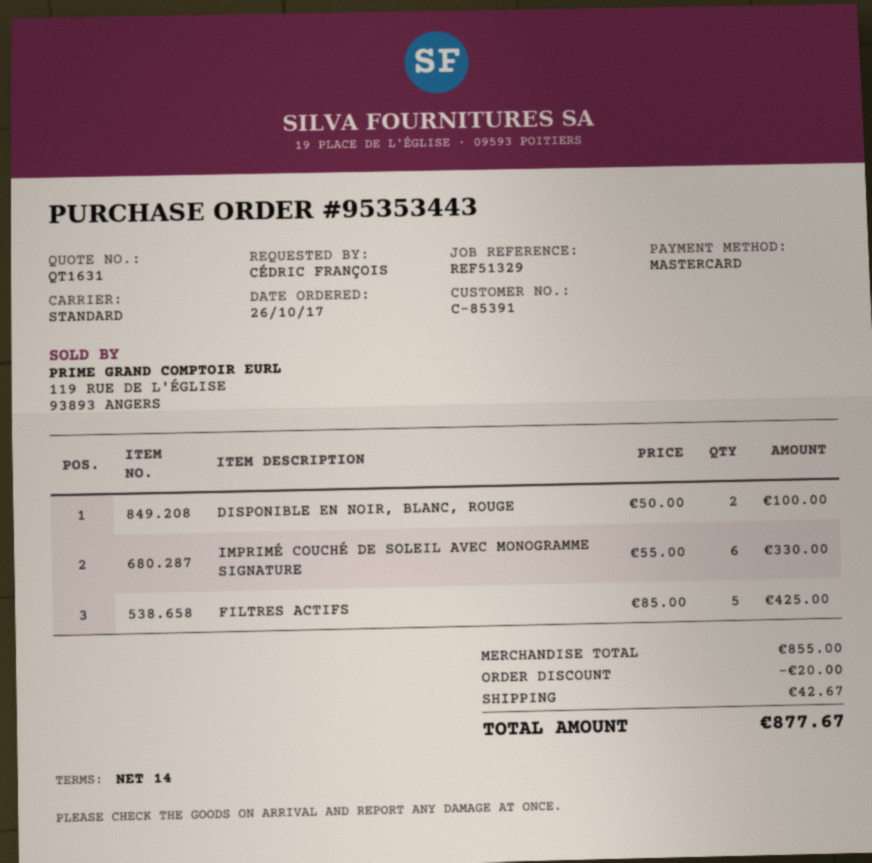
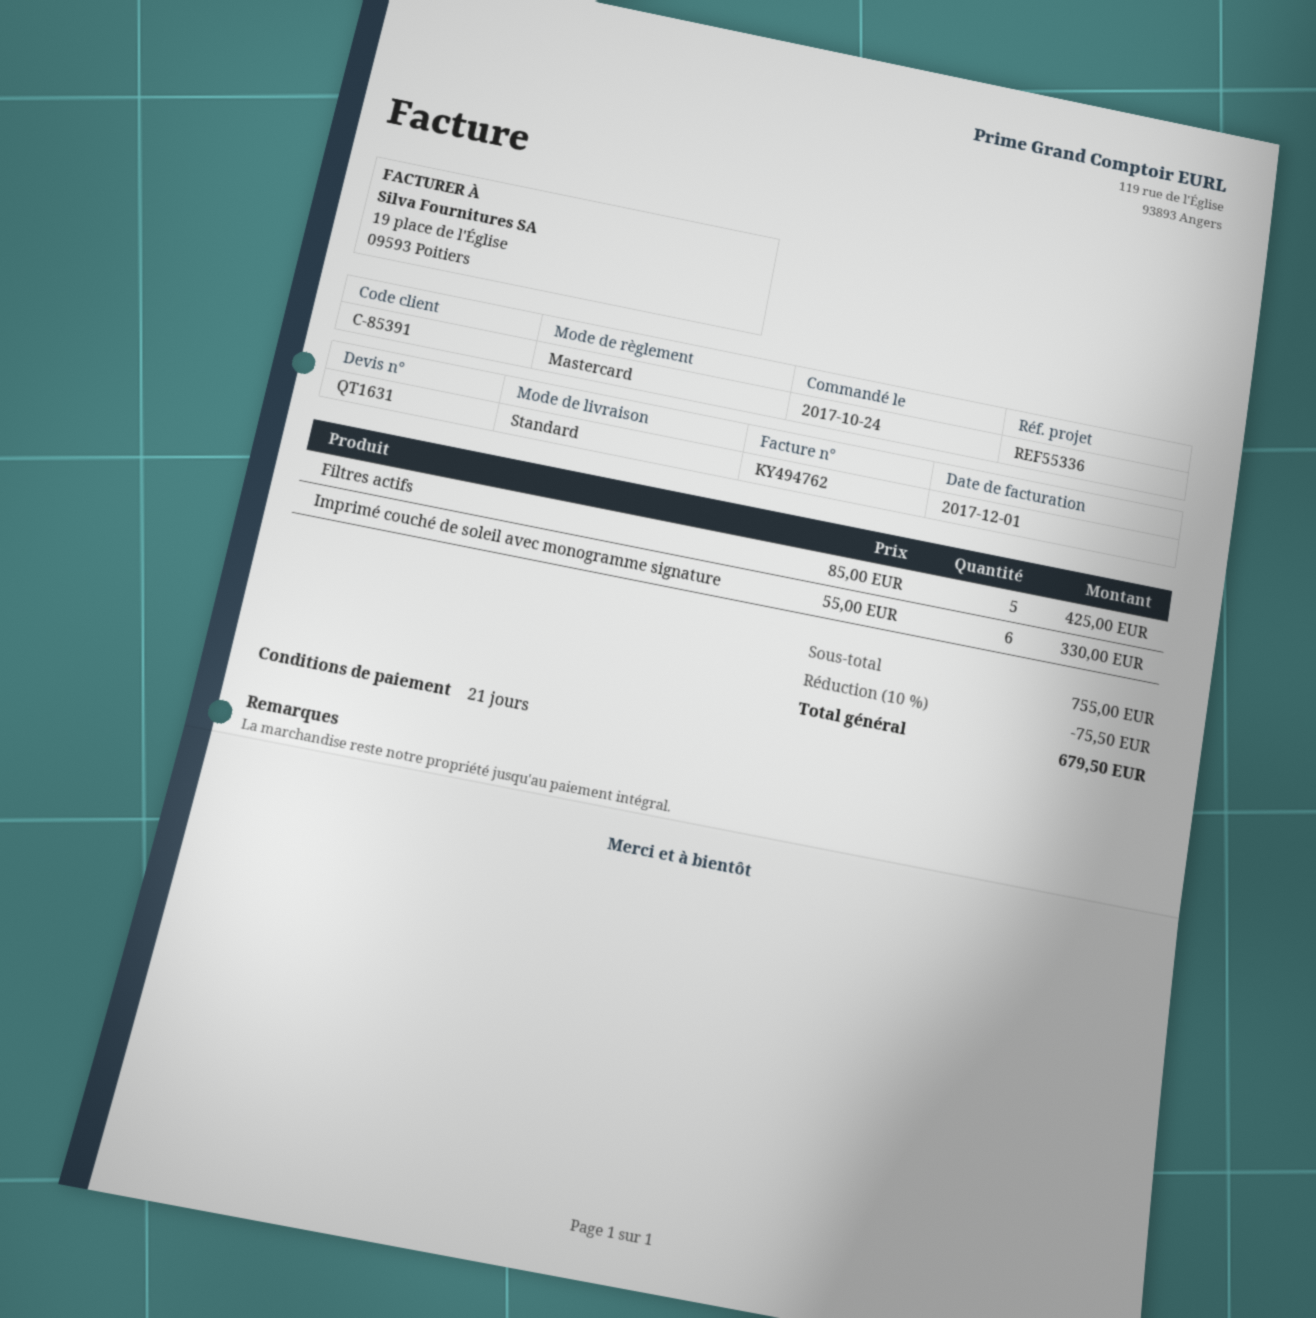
order date: 2017-10-26 -> 2017-10-24
payment terms: 14 days -> 21 days
reference: REF51329 -> REF55336
DISPONIBLE EN NOIR, BLANC, ROUGE: 2 x 50.00 = 100.00 -> none
subtotal: 855.00 -> 755.00
discount: 20.00 -> 75.50
shipping: 42.67 -> none
total: 877.67 -> 679.50

